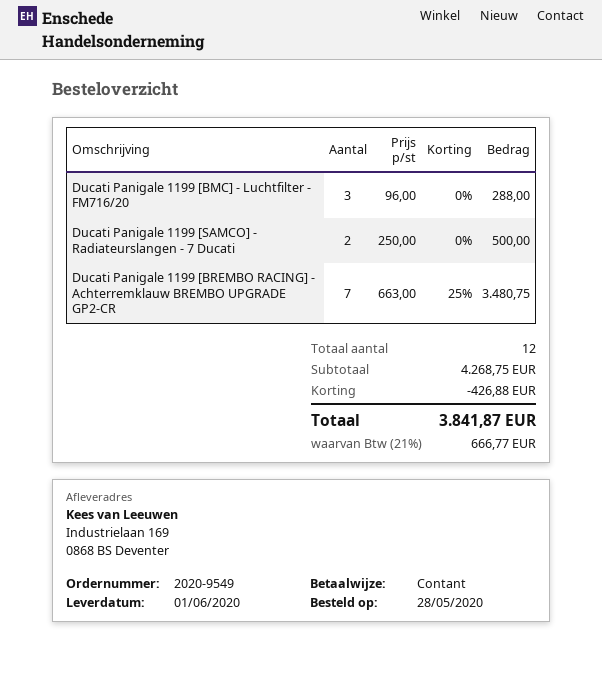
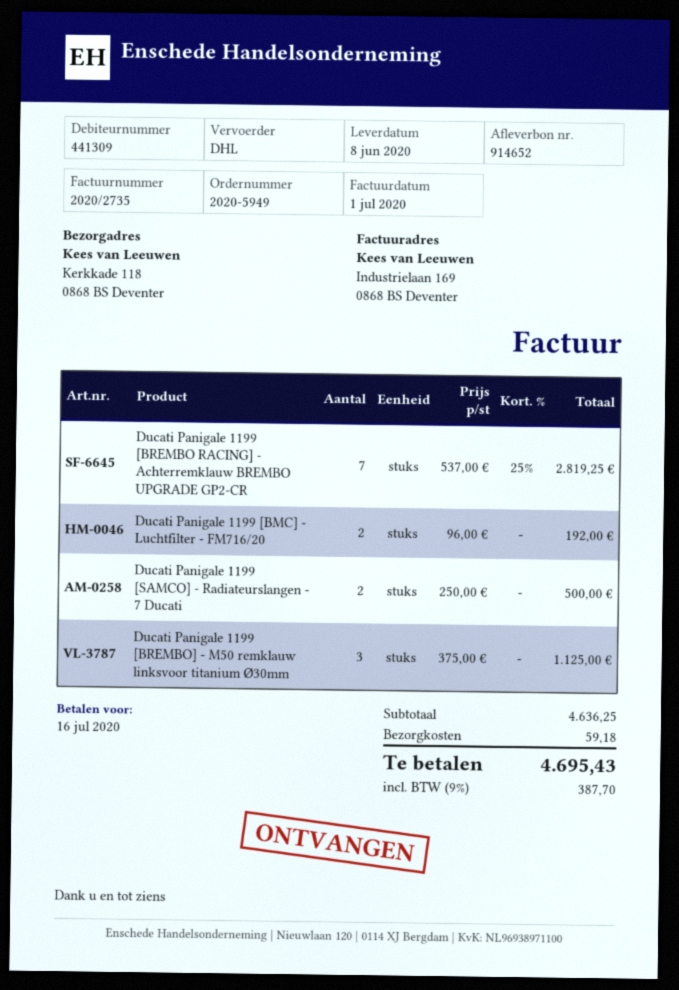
order number: 2020-9549 -> 2020-5949
delivery date: 2020-06-01 -> 2020-06-08
ship to: Industrielaan 169, 0868 BS Deventer -> Kerkkade 118, 0868 BS Deventer
Ducati Panigale 1199 [BMC] - Luchtfilter - FM716/20: 3 x 96.00 = 288.00 -> 2 x 96.00 = 192.00
Ducati Panigale 1199 [BREMBO RACING] - Achterremklauw BREMBO UPGRADE GP2-CR: 7 x 663.00 - 25% = 3480.75 -> 7 x 537.00 - 25% = 2819.25
Ducati Panigale 1199 [BREMBO] - M50 remklauw linksvoor titanium Ø30mm: none -> 3 x 375.00 = 1125.00
subtotal: 4268.75 -> 4636.25
discount: 426.88 -> none
shipping: none -> 59.18
tax: 21% = 666.77 -> 9% = 387.70
total: 3841.87 -> 4695.43

